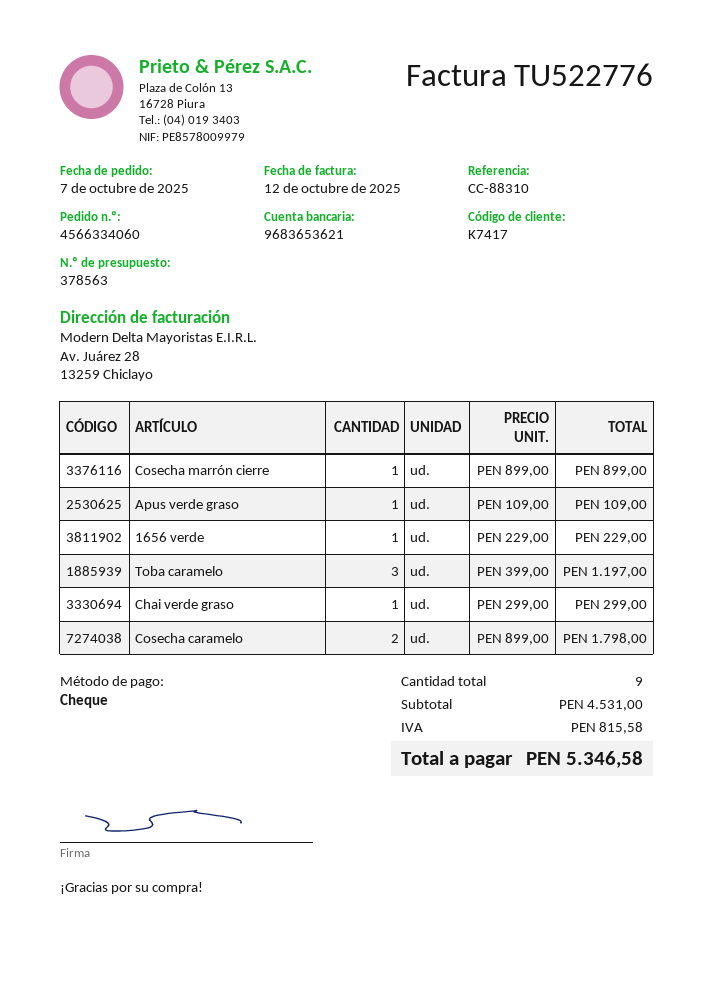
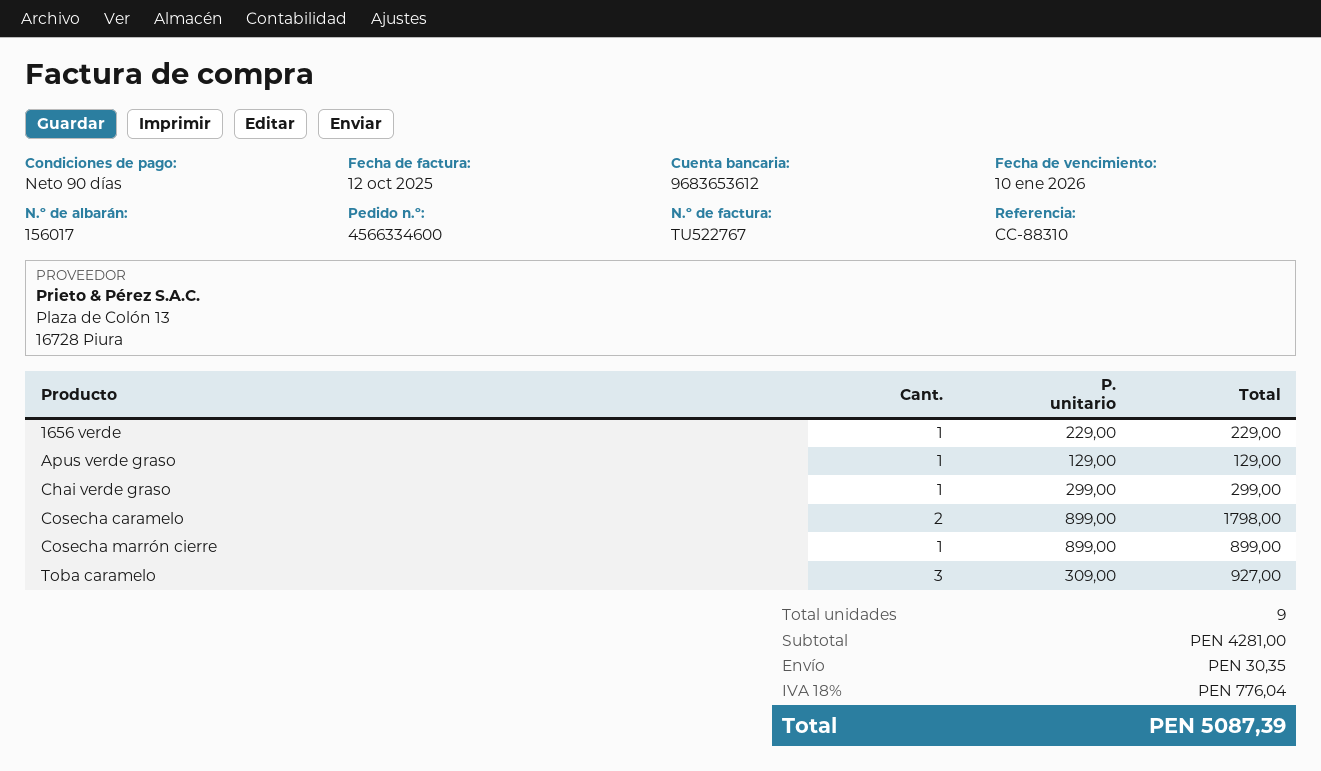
order number: 4566334060 -> 4566334600
invoice number: TU522776 -> TU522767
bank account: 9683653621 -> 9683653612
Apus verde graso: 1 x 109.00 = 109.00 -> 1 x 129.00 = 129.00
Toba caramelo: 3 x 399.00 = 1197.00 -> 3 x 309.00 = 927.00
subtotal: 4531.00 -> 4281.00
shipping: none -> 30.35
tax: 815.58 -> 776.04
total: 5346.58 -> 5087.39

